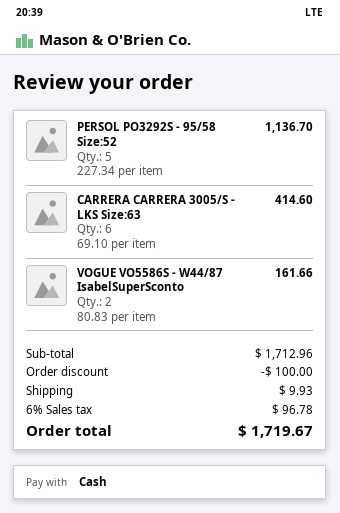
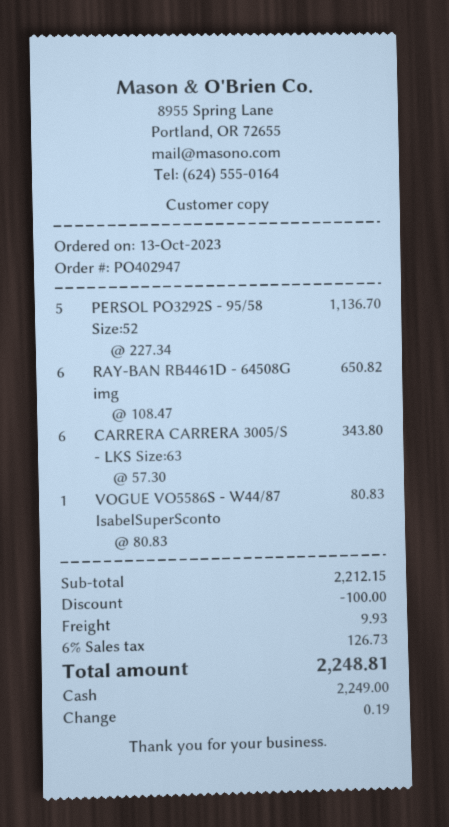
CARRERA CARRERA 3005/S - LKS Size:63: 6 x 69.10 = 414.60 -> 6 x 57.30 = 343.80
VOGUE VO5586S - W44/87 IsabelSuperSconto: 2 x 80.83 = 161.66 -> 1 x 80.83 = 80.83
RAY-BAN RB4461D - 64508G img: none -> 6 x 108.47 = 650.82
subtotal: 1712.96 -> 2212.15
tax: 6% = 96.78 -> 6% = 126.73
total: 1719.67 -> 2248.81

